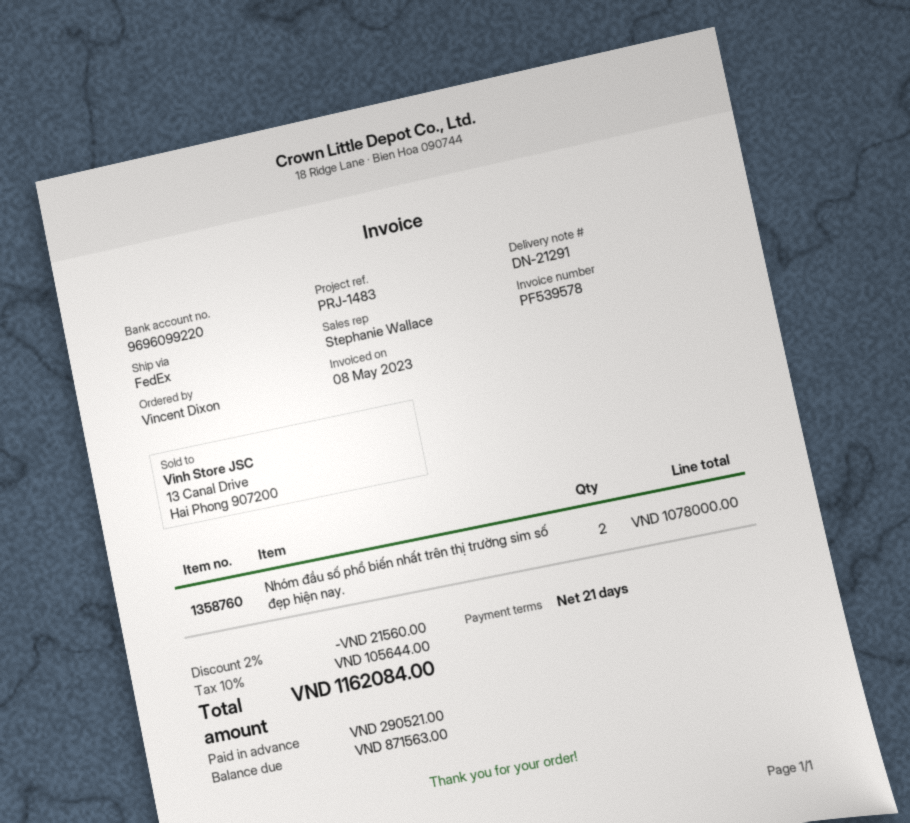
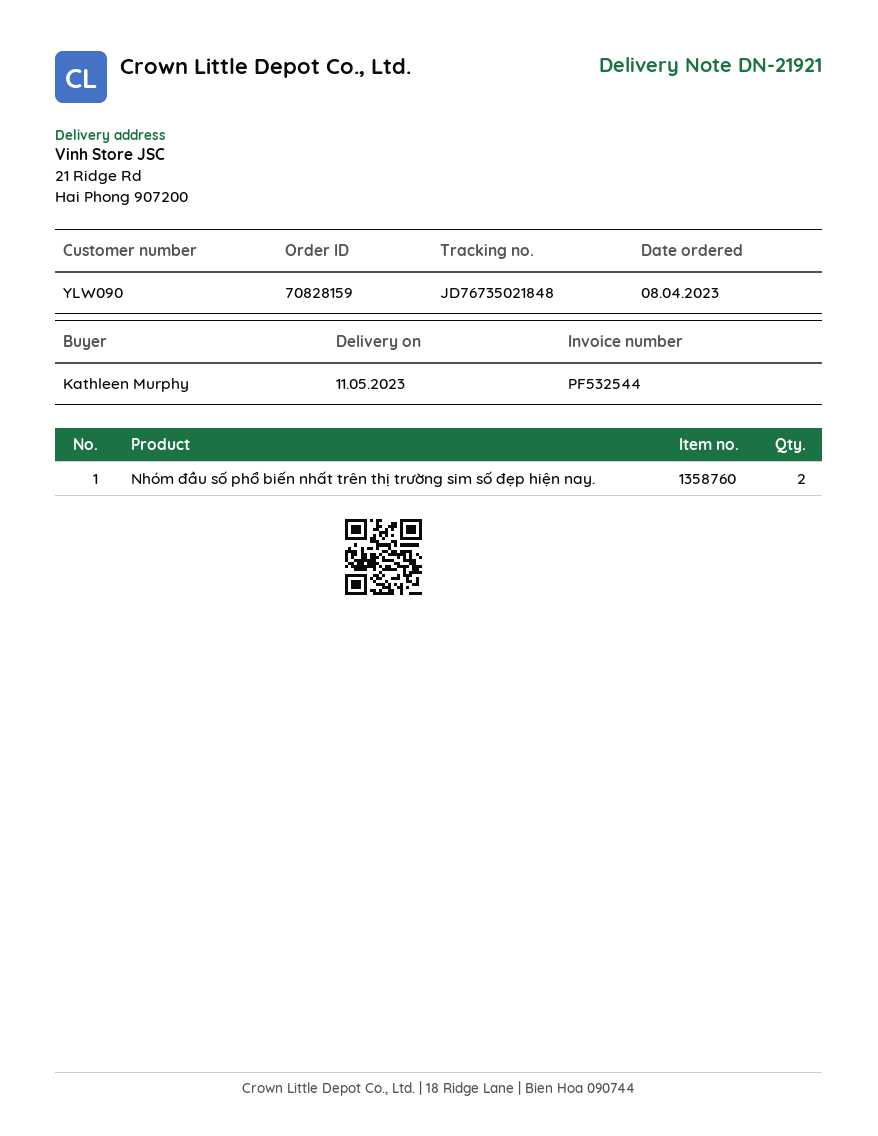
delivery note number: DN-21291 -> DN-21921
invoice number: PF539578 -> PF532544
ordered by: Vincent Dixon -> Kathleen Murphy

